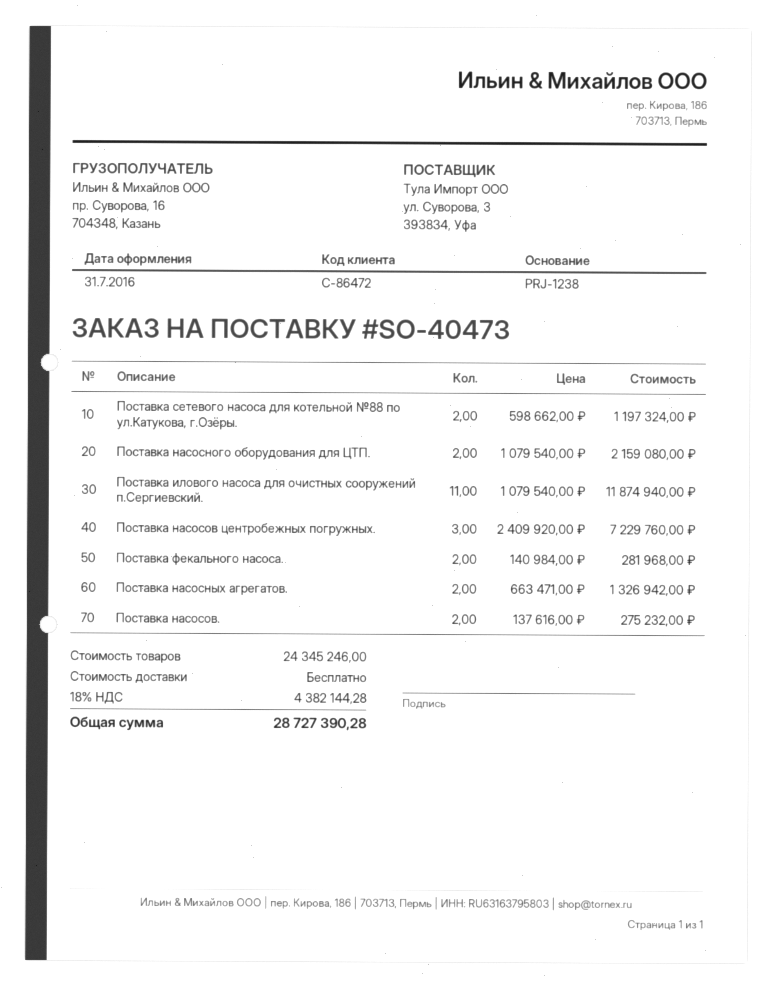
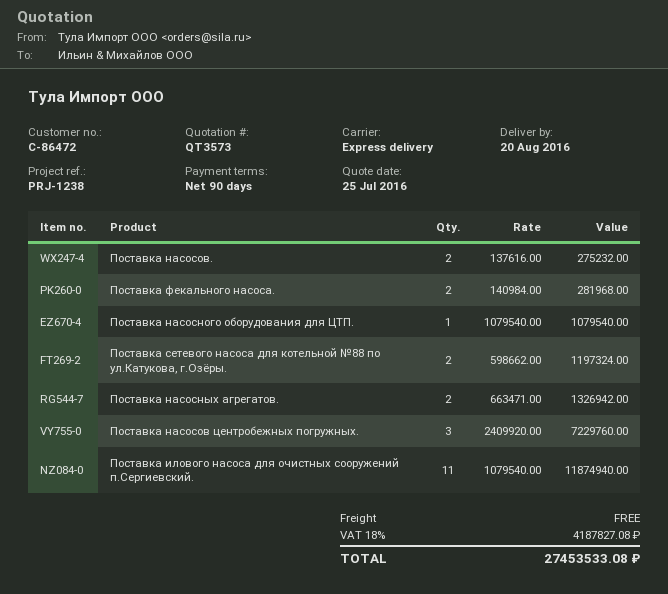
Поставка насосного оборудования для ЦТП.: 2 x 1079540.00 = 2159080.00 -> 1 x 1079540.00 = 1079540.00
tax: 18% = 4382144.28 -> 18% = 4187827.08
total: 28727390.28 -> 27453533.08

